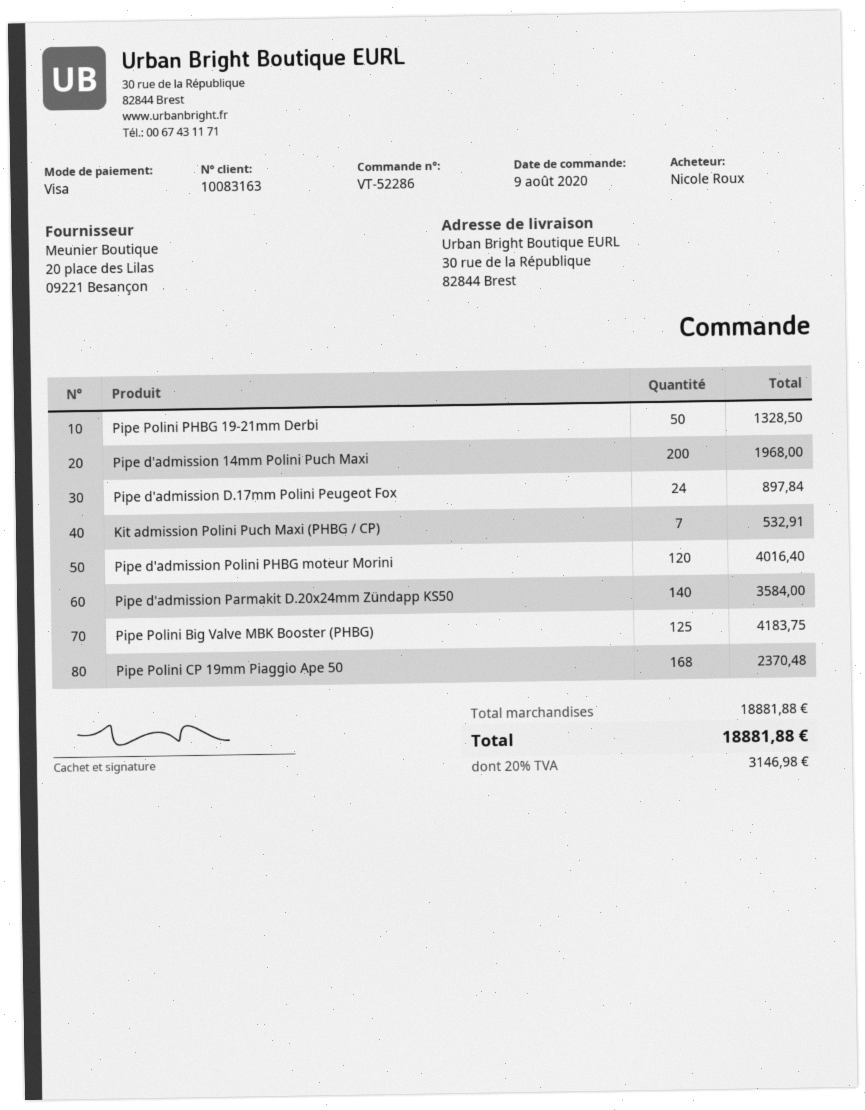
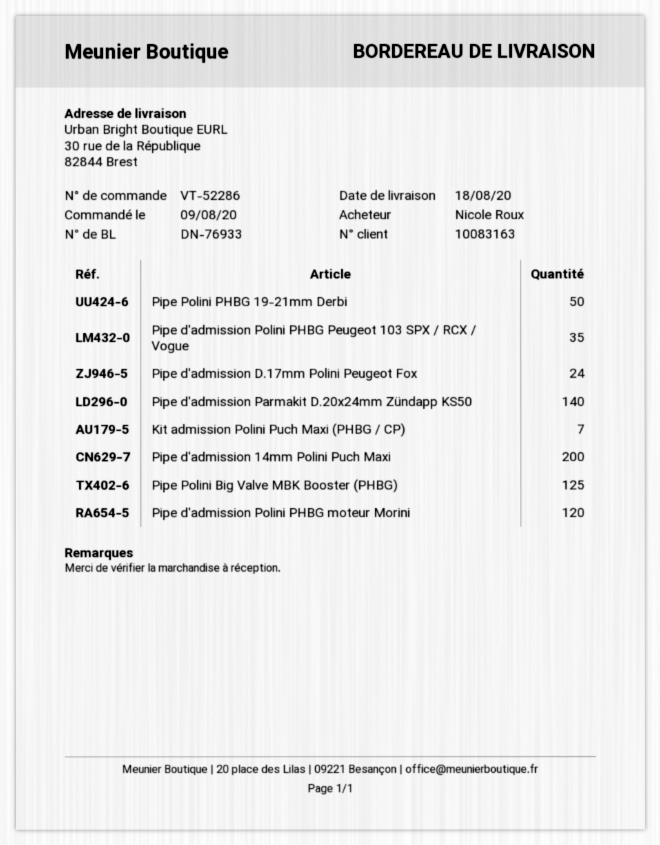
Pipe Polini CP 19mm Piaggio Ape 50: 168 -> none
Pipe d'admission Polini PHBG Peugeot 103 SPX / RCX / Vogue: none -> 35

